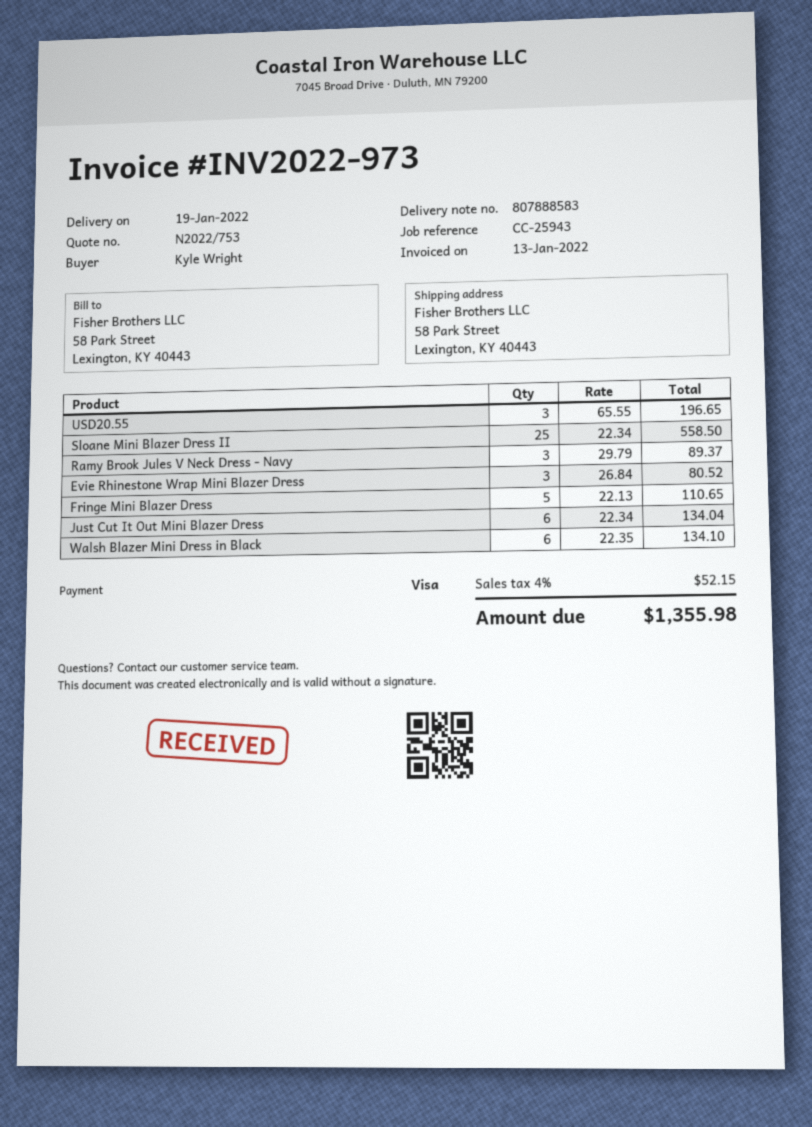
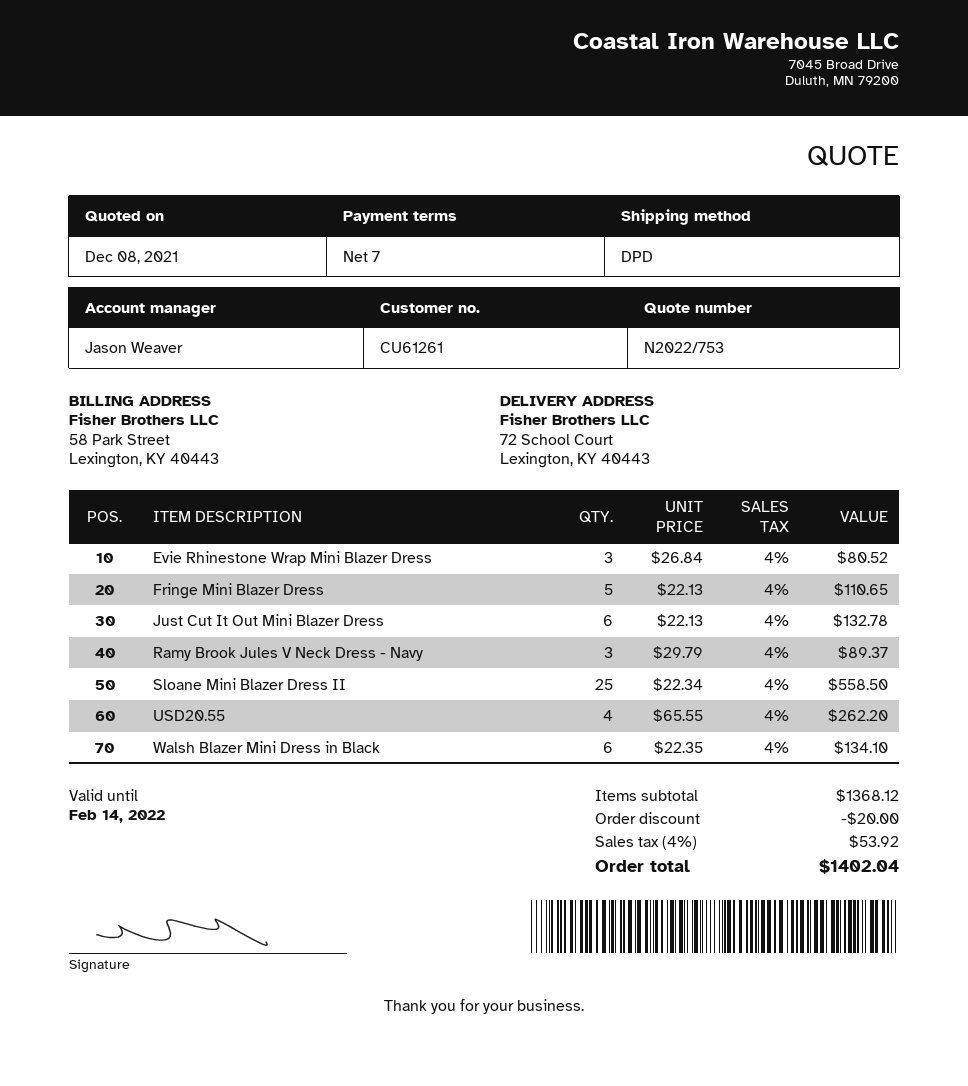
ship to: 58 Park Street, Lexington, KY 40443 -> 72 School Court, Lexington, KY 40443
USD20.55: 3 x 65.55 = 196.65 -> 4 x 65.55 = 262.20
Just Cut It Out Mini Blazer Dress: 6 x 22.34 = 134.04 -> 6 x 22.13 = 132.78
discount: none -> 20.00
tax: 4% = 52.15 -> 4% = 53.92
total: 1355.98 -> 1402.04

